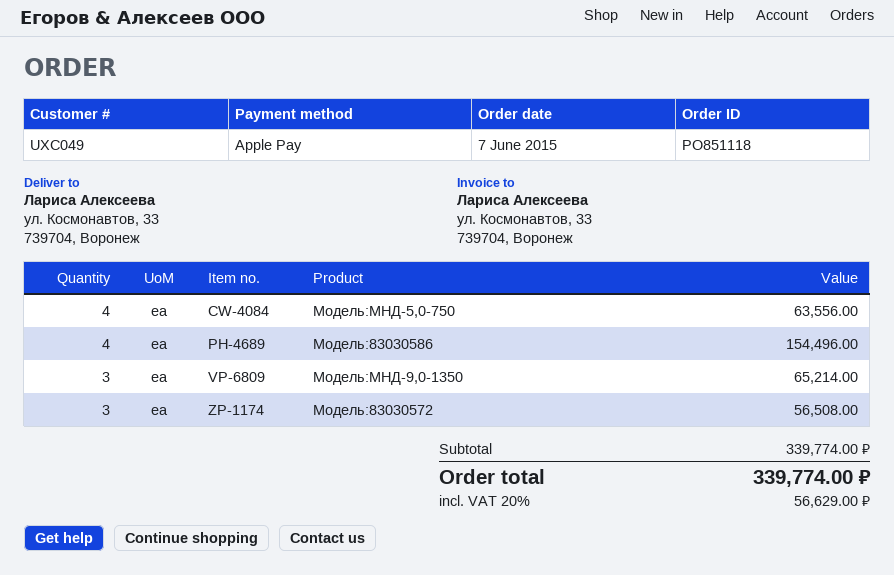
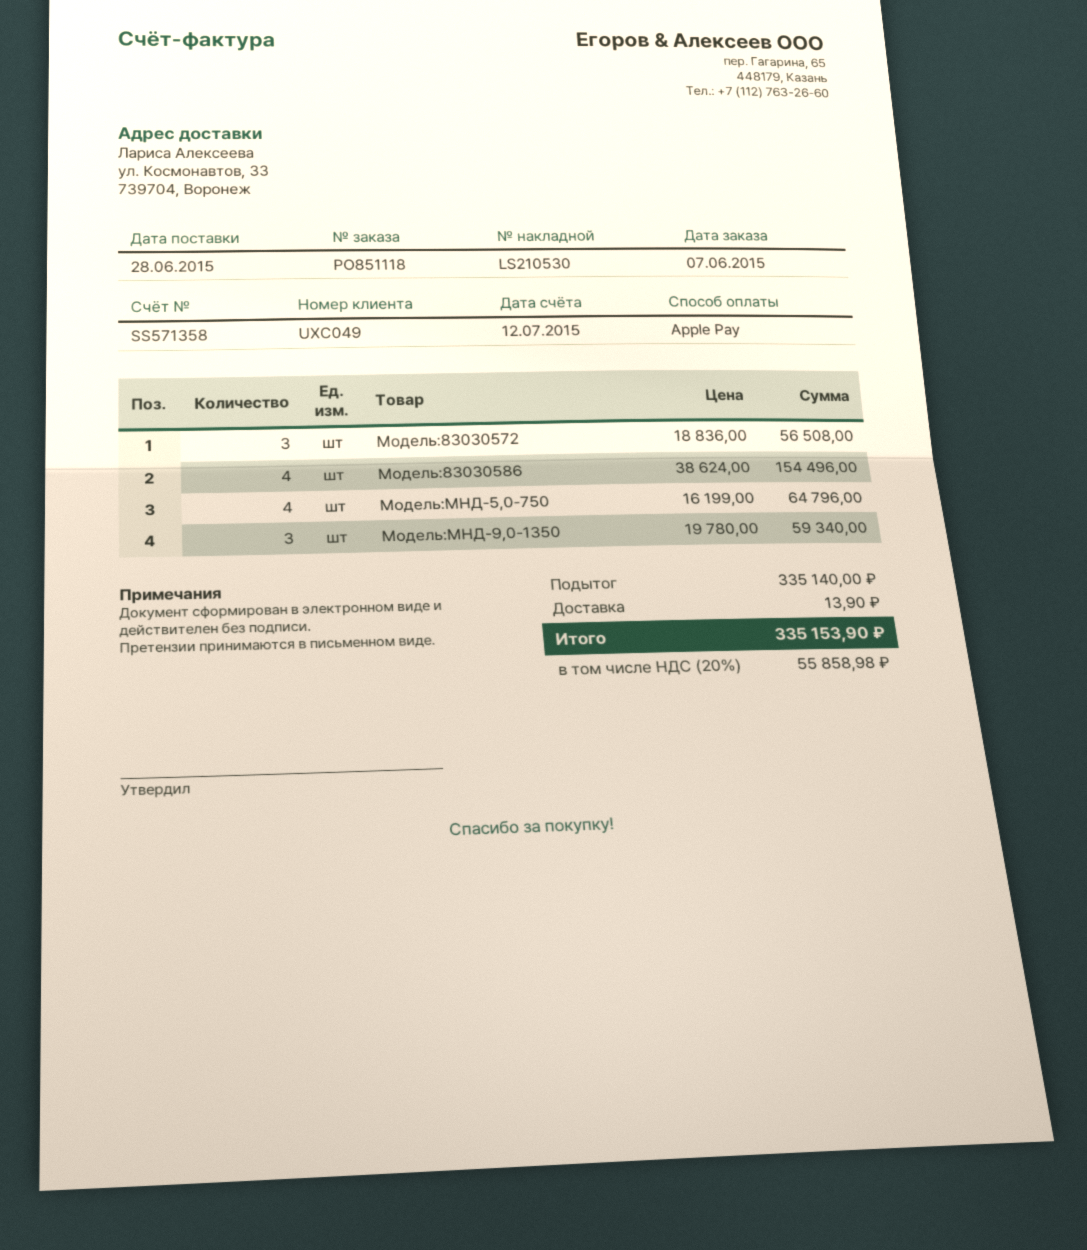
Модель:МНД-5,0-750: 4 for 63556.00 -> 4 for 64796.00
Модель:МНД-9,0-1350: 3 for 65214.00 -> 3 for 59340.00
subtotal: 339774.00 -> 335140.00
shipping: none -> 13.90
tax: 20% = 56629.00 -> 20% = 55858.98
total: 339774.00 -> 335153.90

